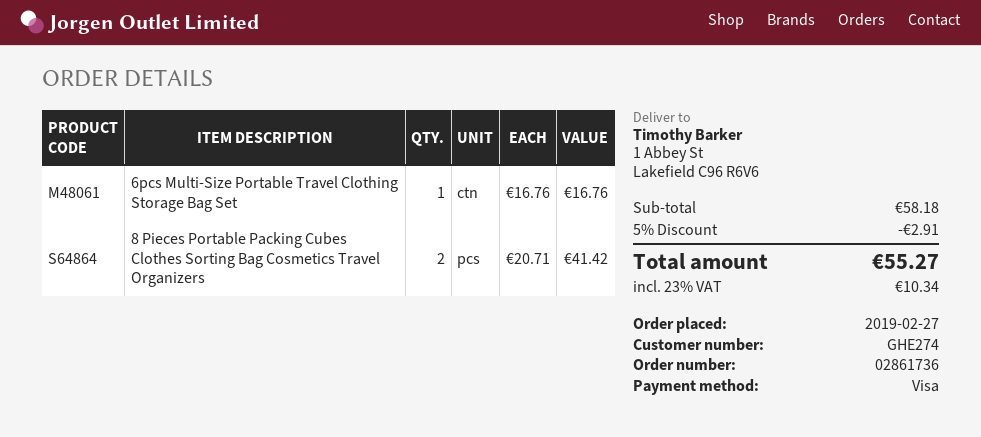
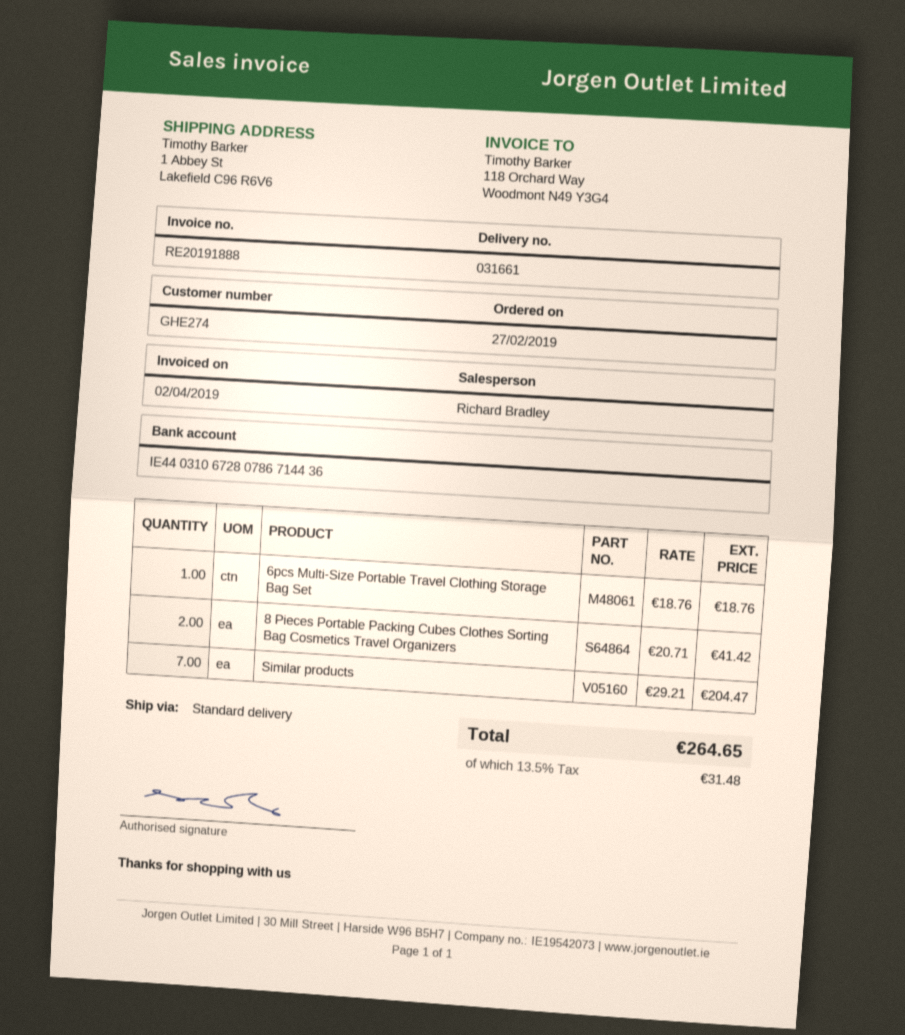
6pcs Multi-Size Portable Travel Clothing Storage Bag Set: 1 x 16.76 = 16.76 -> 1 x 18.76 = 18.76
Similar products: none -> 7 x 29.21 = 204.47
discount: 5% = 2.91 -> none
tax: 23% = 10.34 -> 13.5% = 31.48
total: 55.27 -> 264.65

